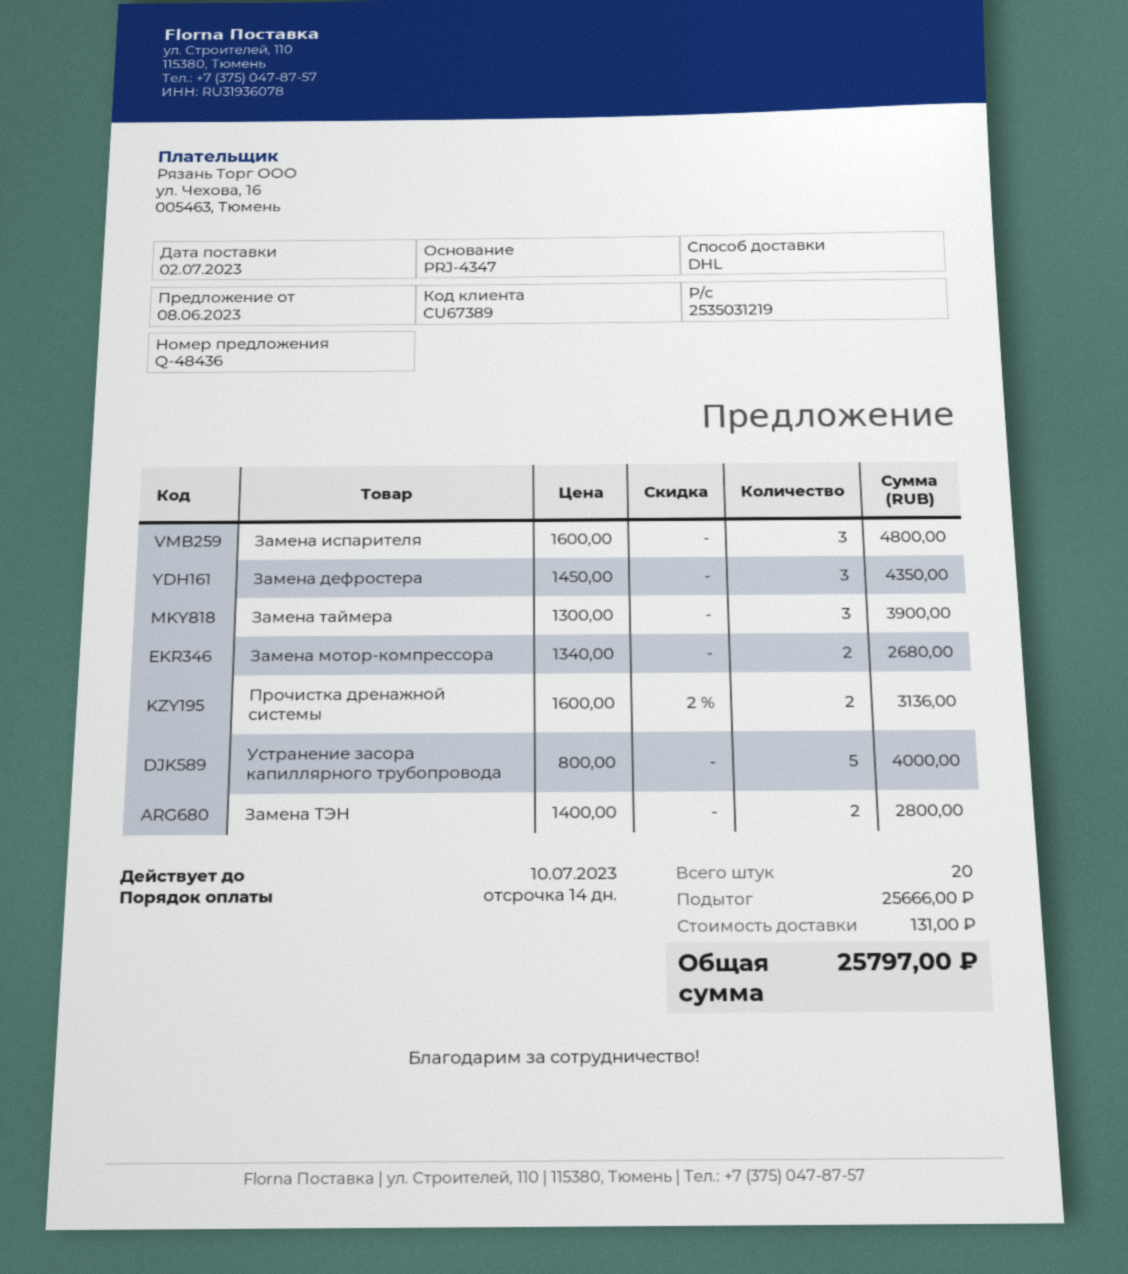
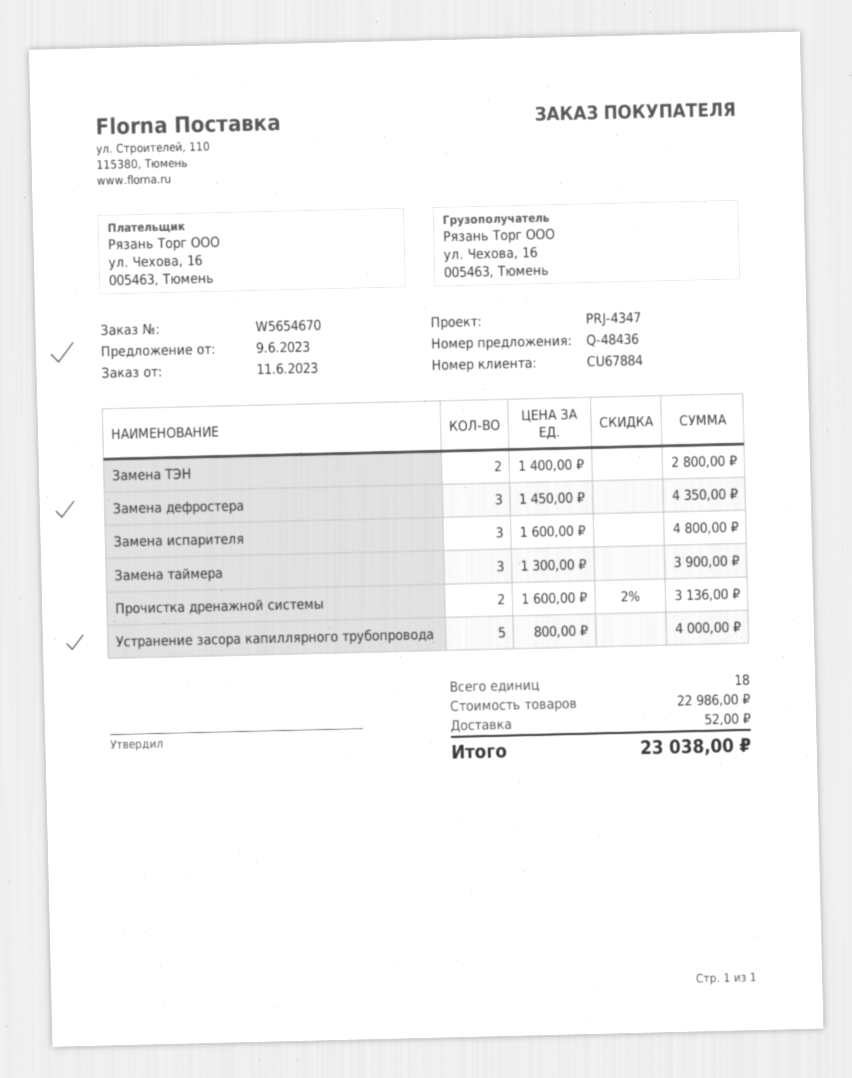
quote date: 2023-06-08 -> 2023-06-09
customer number: CU67389 -> CU67884
Замена мотор-компрессора: 2 x 1340.00 = 2680.00 -> none
total quantity: 20 -> 18
subtotal: 25666.00 -> 22986.00
shipping: 131.00 -> 52.00
total: 25797.00 -> 23038.00

